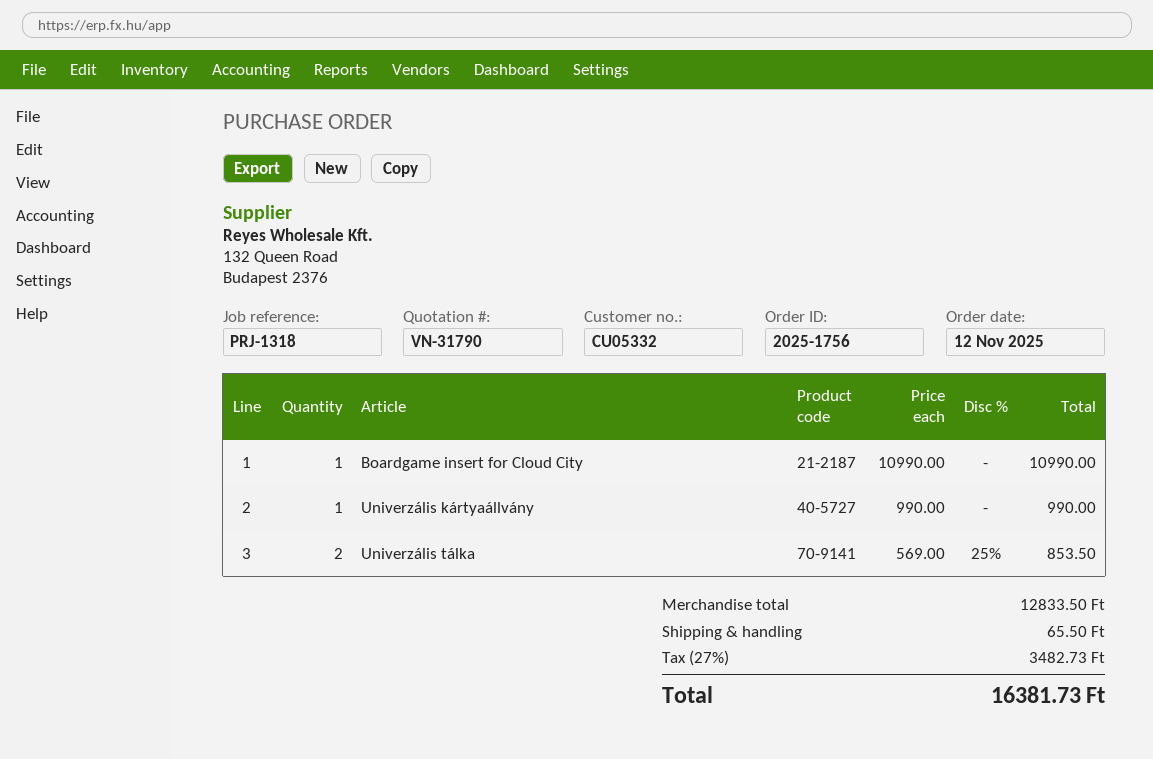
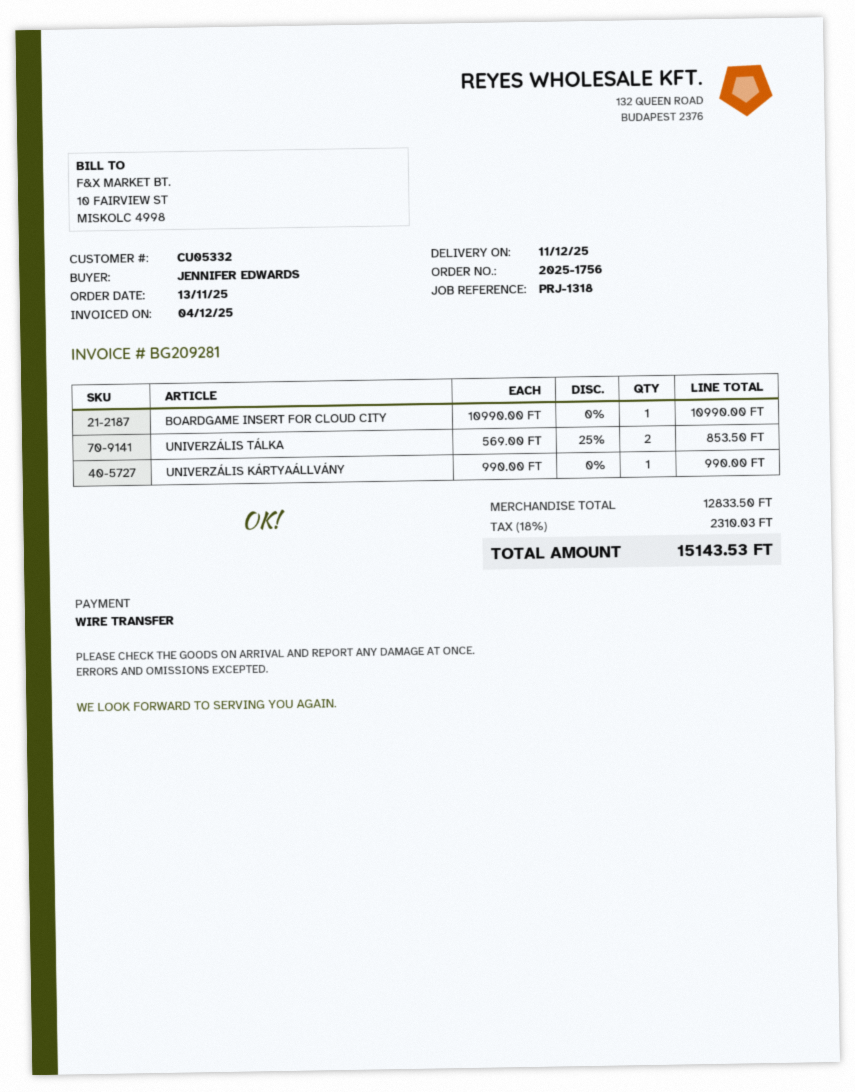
order date: 2025-11-12 -> 2025-11-13
shipping: 65.50 -> none
tax: 27% = 3482.73 -> 18% = 2310.03
total: 16381.73 -> 15143.53

